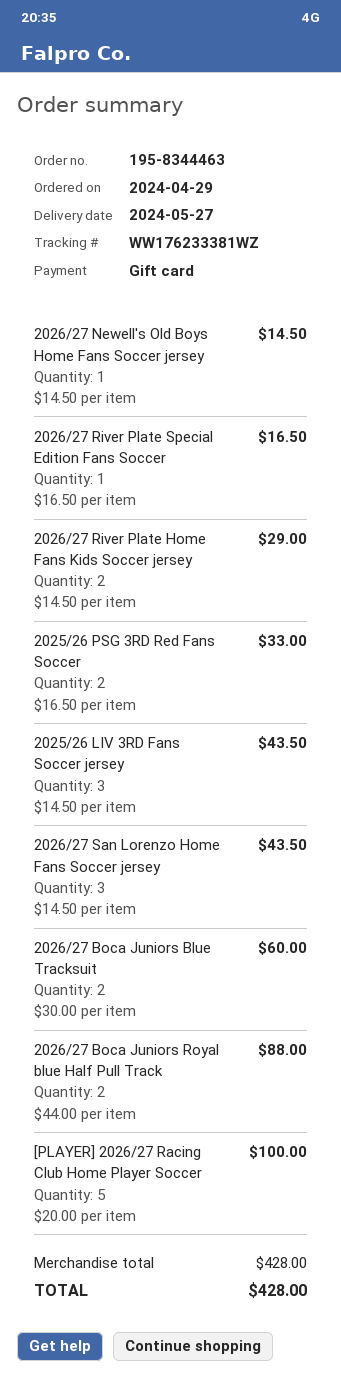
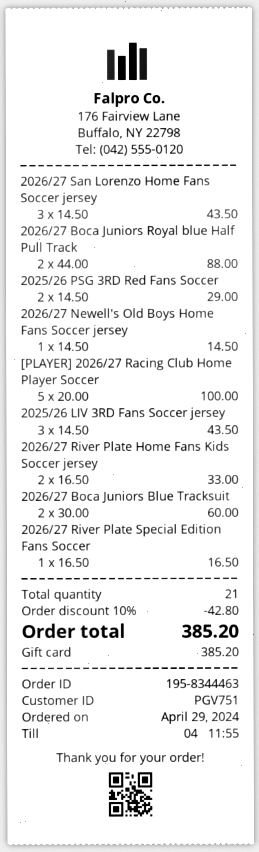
2026/27 River Plate Home Fans Kids Soccer jersey: 2 x 14.50 = 29.00 -> 2 x 16.50 = 33.00
2025/26 PSG 3RD Red Fans Soccer: 2 x 16.50 = 33.00 -> 2 x 14.50 = 29.00
discount: none -> 10% = 42.80
total: 428.00 -> 385.20

